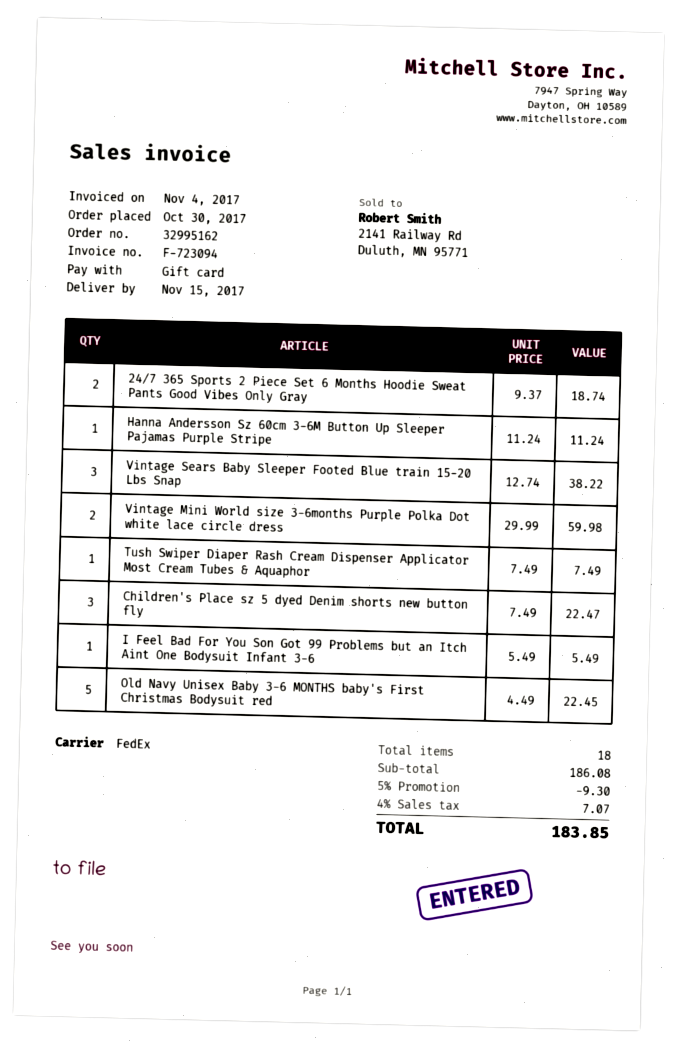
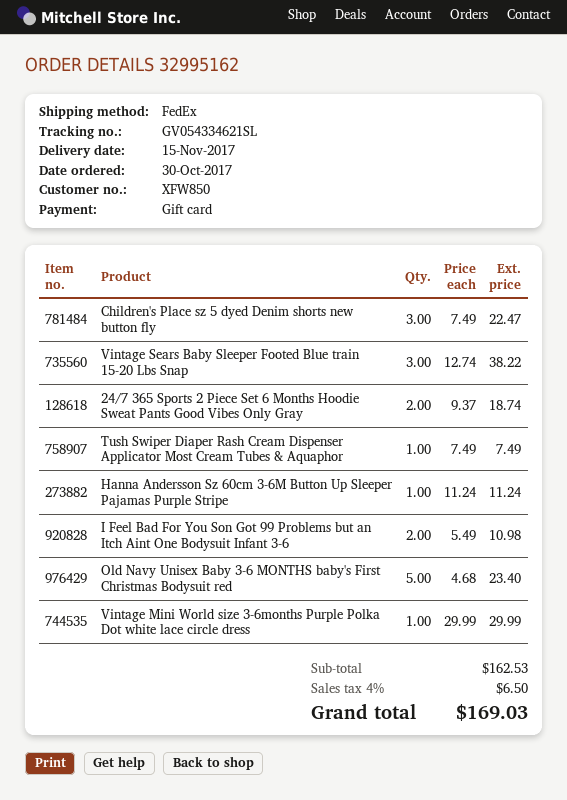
Vintage Mini World size 3-6months Purple Polka Dot white lace circle dress: 2 x 29.99 = 59.98 -> 1 x 29.99 = 29.99
I Feel Bad For You Son Got 99 Problems but an Itch Aint One Bodysuit Infant 3-6: 1 x 5.49 = 5.49 -> 2 x 5.49 = 10.98
Old Navy Unisex Baby 3-6 MONTHS baby's First Christmas Bodysuit red: 5 x 4.49 = 22.45 -> 5 x 4.68 = 23.40
subtotal: 186.08 -> 162.53
discount: 5% = 9.30 -> none
tax: 4% = 7.07 -> 4% = 6.50
total: 183.85 -> 169.03

